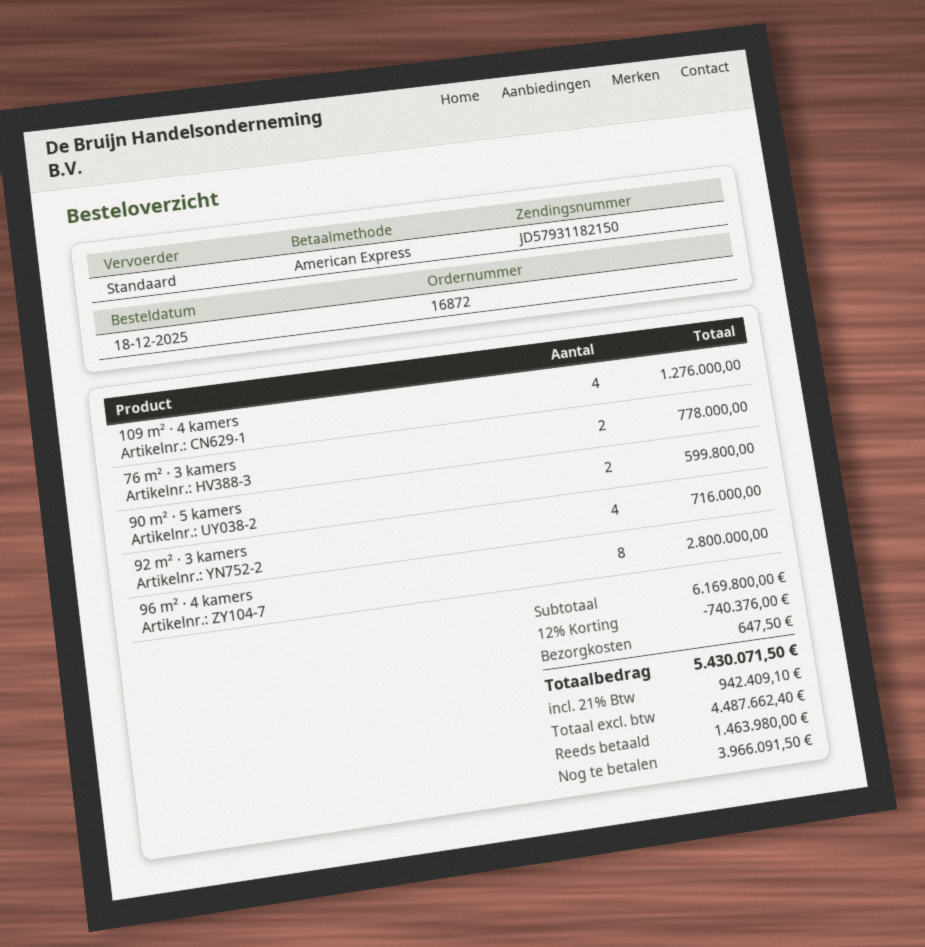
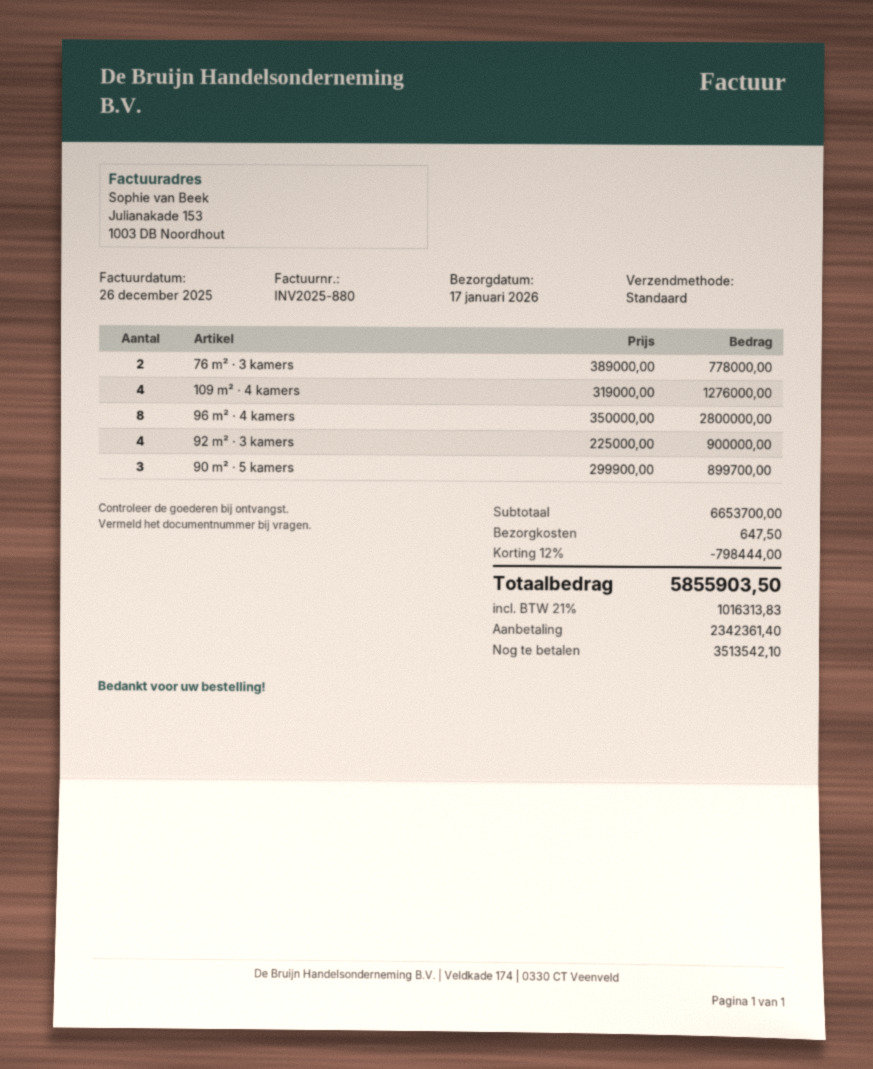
90 m² · 5 kamers: 2 for 599800.00 -> 3 for 899700.00
92 m² · 3 kamers: 4 for 716000.00 -> 4 for 900000.00
subtotal: 6169800.00 -> 6653700.00
discount: 12% = 740376.00 -> 12% = 798444.00
tax: 21% = 942409.10 -> 21% = 1016313.83
total: 5430071.50 -> 5855903.50
deposit: 1463980.00 -> 2342361.40
balance: 3966091.50 -> 3513542.10

